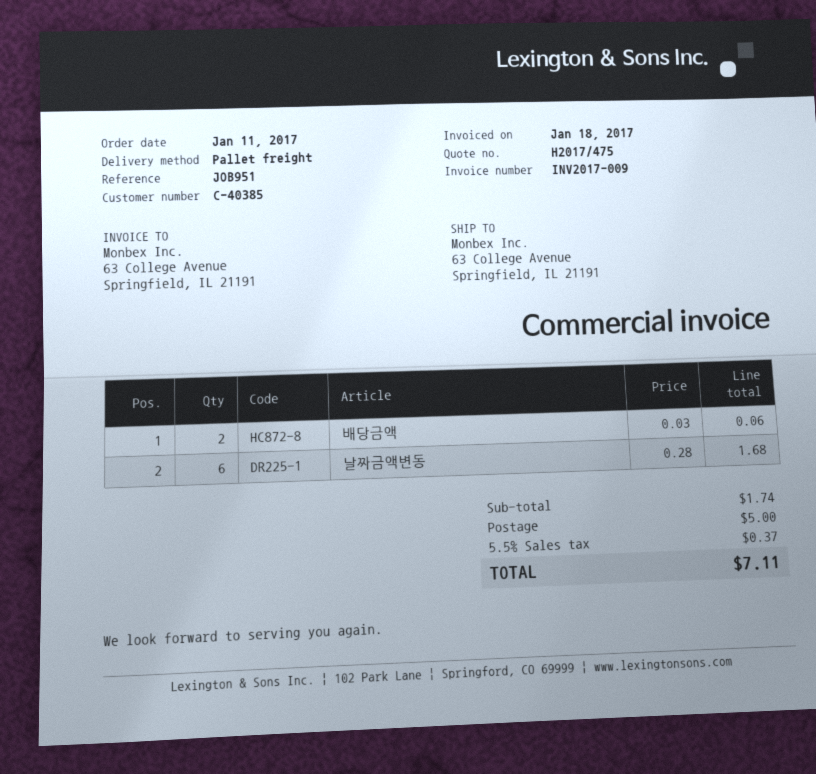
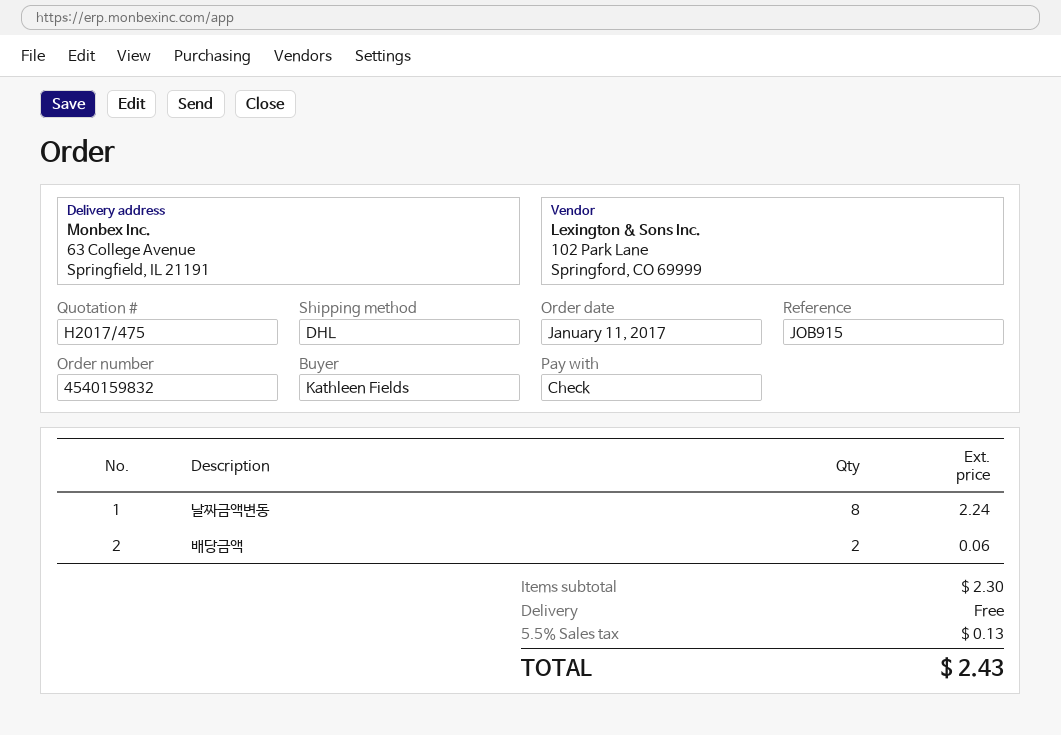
reference: JOB951 -> JOB915
shipping method: pallet freight -> DHL
날짜금액변동: 6 for 1.68 -> 8 for 2.24
subtotal: 1.74 -> 2.30
shipping: 5.00 -> 0.00
tax: 5.5% = 0.37 -> 5.5% = 0.13
total: 7.11 -> 2.43

